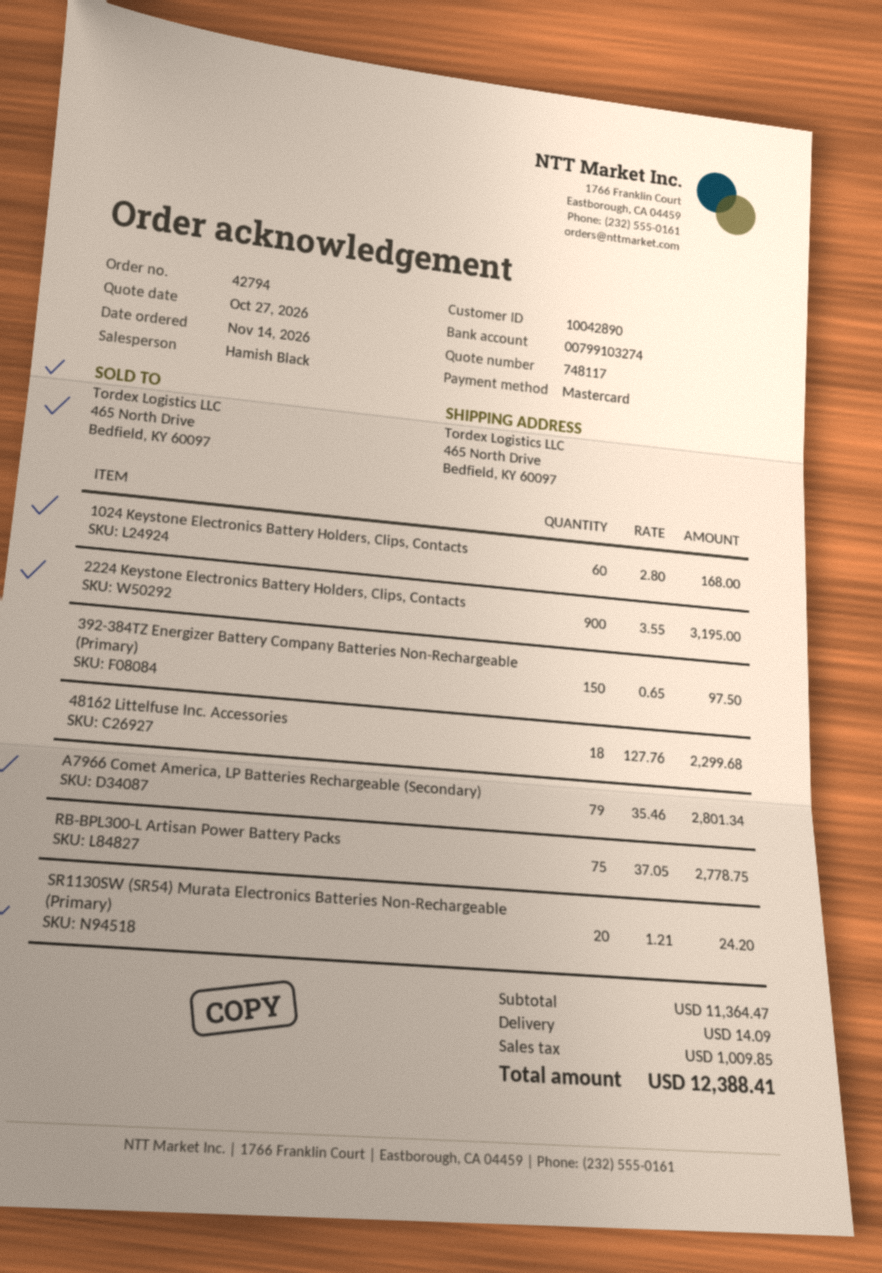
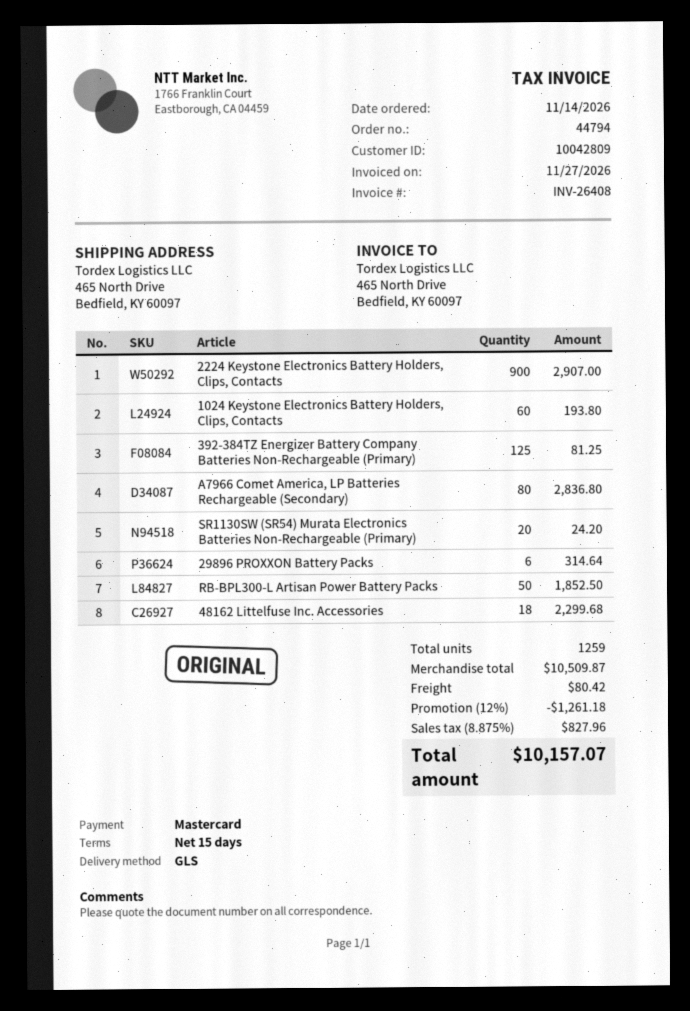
order number: 42794 -> 44794
customer number: 10042890 -> 10042809
1024 Keystone Electronics Battery Holders, Clips, Contacts: 60 for 168.00 -> 60 for 193.80
2224 Keystone Electronics Battery Holders, Clips, Contacts: 900 for 3195.00 -> 900 for 2907.00
392-384TZ Energizer Battery Company Batteries Non-Rechargeable (Primary): 150 for 97.50 -> 125 for 81.25
A7966 Comet America, LP Batteries Rechargeable (Secondary): 79 for 2801.34 -> 80 for 2836.80
RB-BPL300-L Artisan Power Battery Packs: 75 for 2778.75 -> 50 for 1852.50
29896 PROXXON Battery Packs: none -> 6 for 314.64
subtotal: 11364.47 -> 10509.87
discount: none -> 12% = 1261.18
shipping: 14.09 -> 80.42
tax: 1009.85 -> 827.96
total: 12388.41 -> 10157.07

